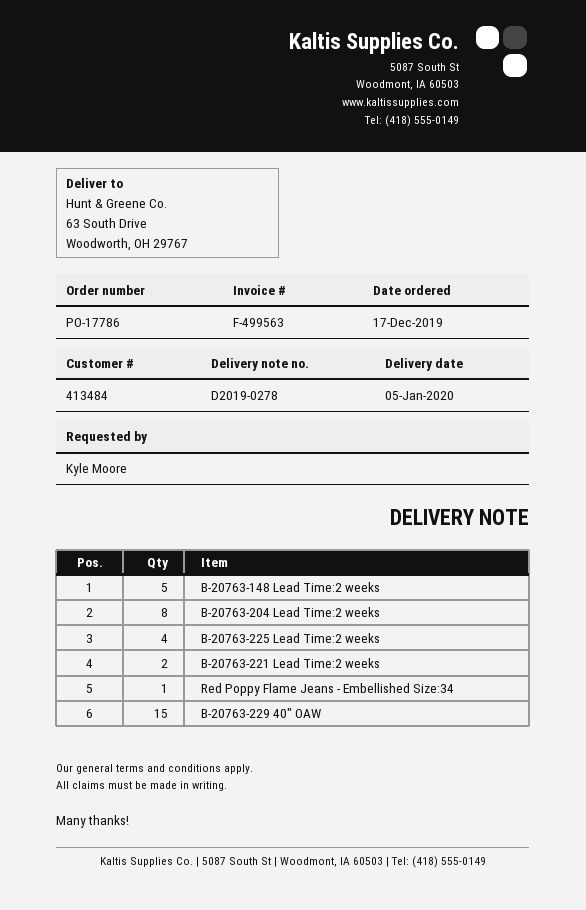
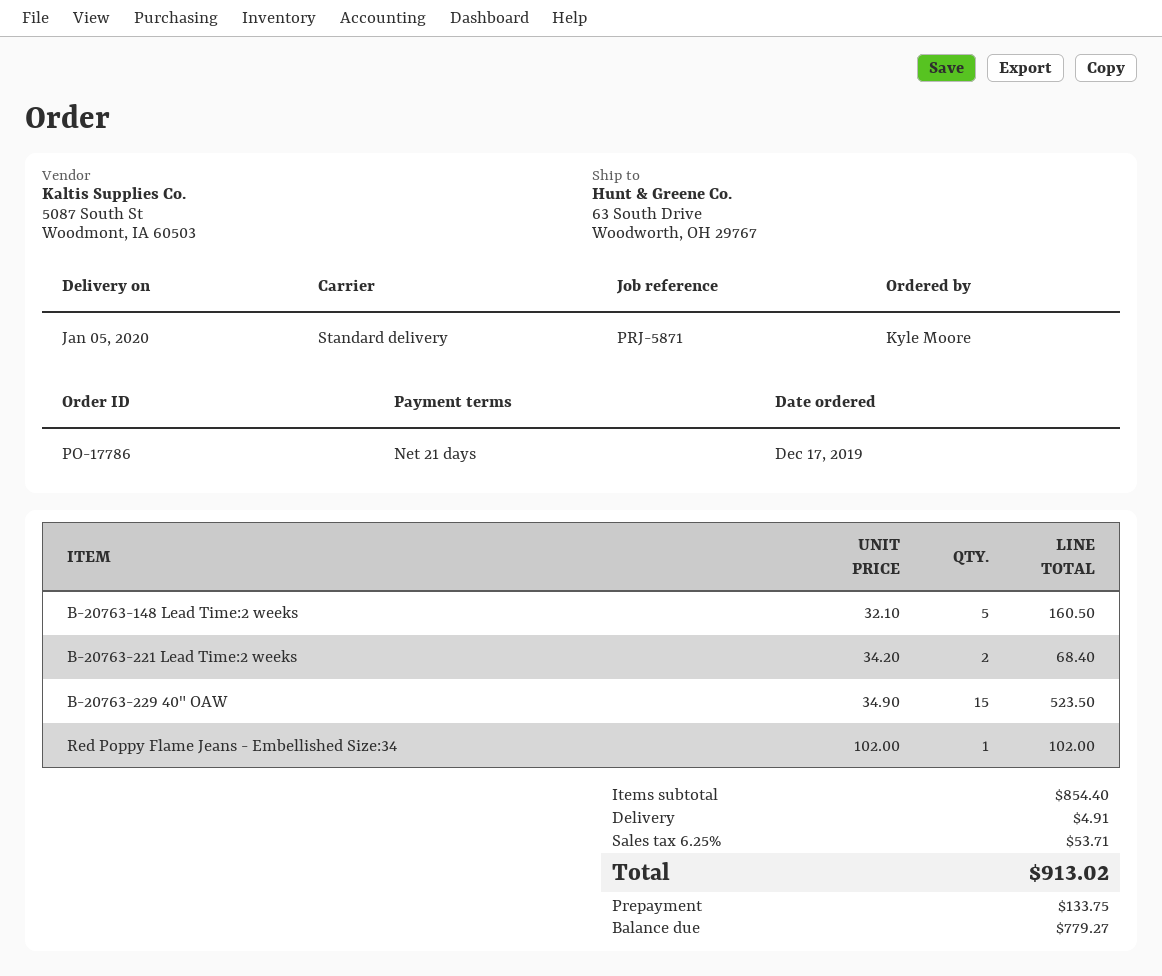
B-20763-204 Lead Time:2 weeks: 8 -> none
B-20763-225 Lead Time:2 weeks: 4 -> none

